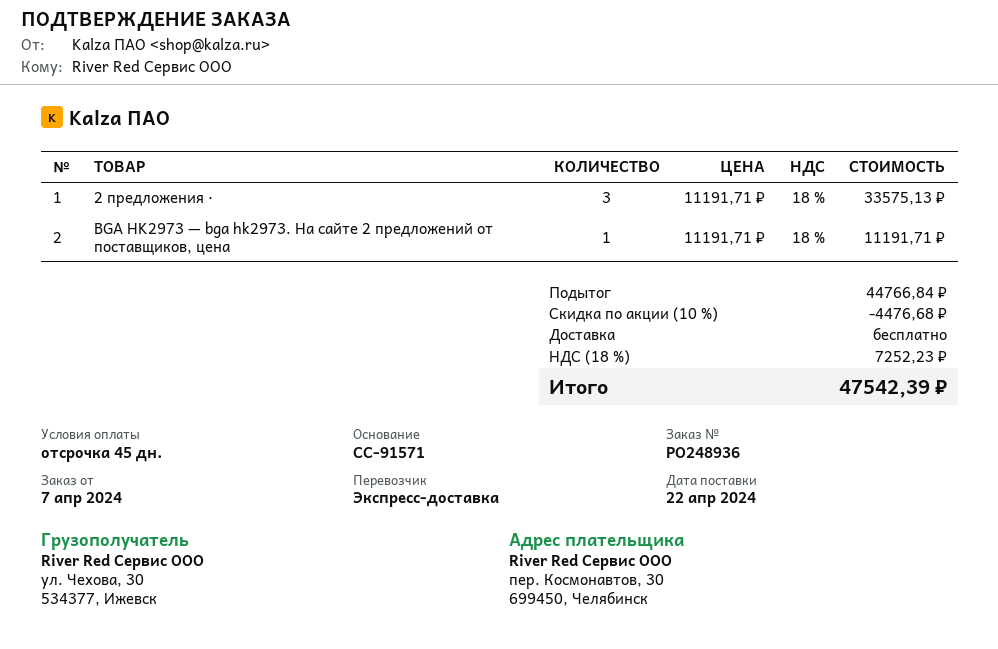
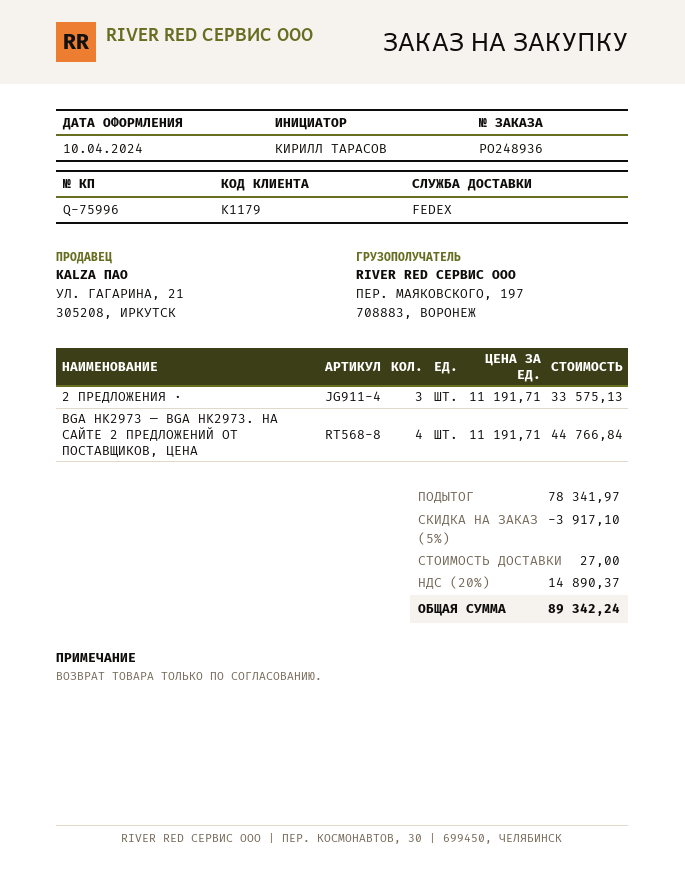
order date: 2024-04-07 -> 2024-04-10
shipping method: express -> FedEx
ship to: ул. Чехова, 30, 534377, Ижевск -> ПЕР. МАЯКОВСКОГО, 197, 708883, ВОРОНЕЖ
BGA HK2973 — bga hk2973. На сайте 2 предложений от поставщиков, цена: 1 x 11191.71 = 11191.71 -> 4 x 11191.71 = 44766.84
subtotal: 44766.84 -> 78341.97
discount: 10% = 4476.68 -> 5% = 3917.10
shipping: 0.00 -> 27.00
tax: 18% = 7252.23 -> 20% = 14890.37
total: 47542.39 -> 89342.24

